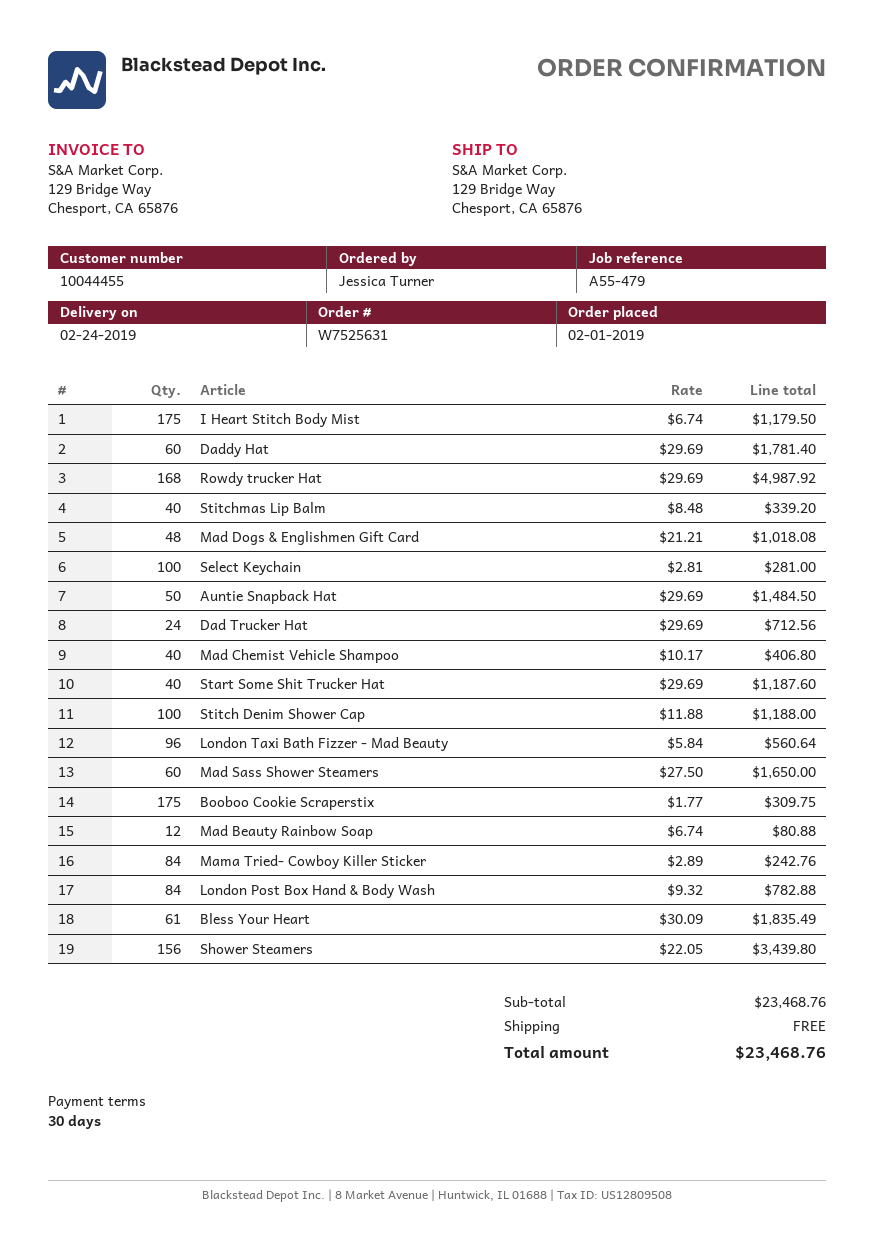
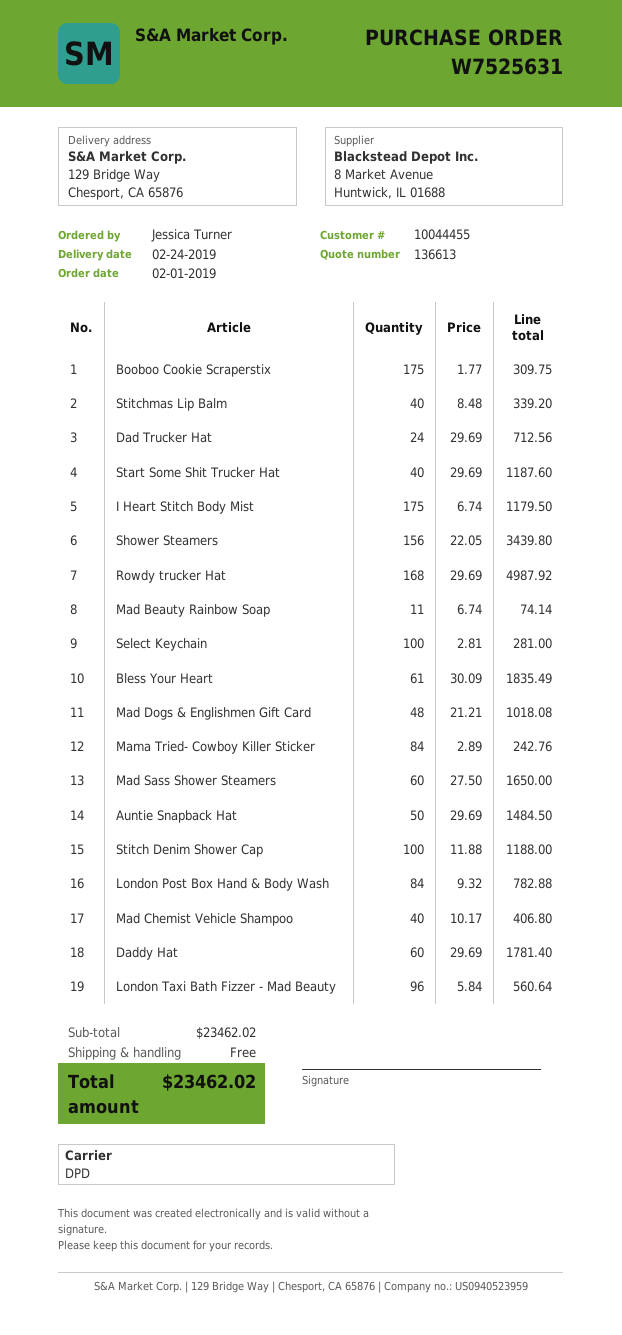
Mad Beauty Rainbow Soap: 12 x 6.74 = 80.88 -> 11 x 6.74 = 74.14
subtotal: 23468.76 -> 23462.02
total: 23468.76 -> 23462.02

